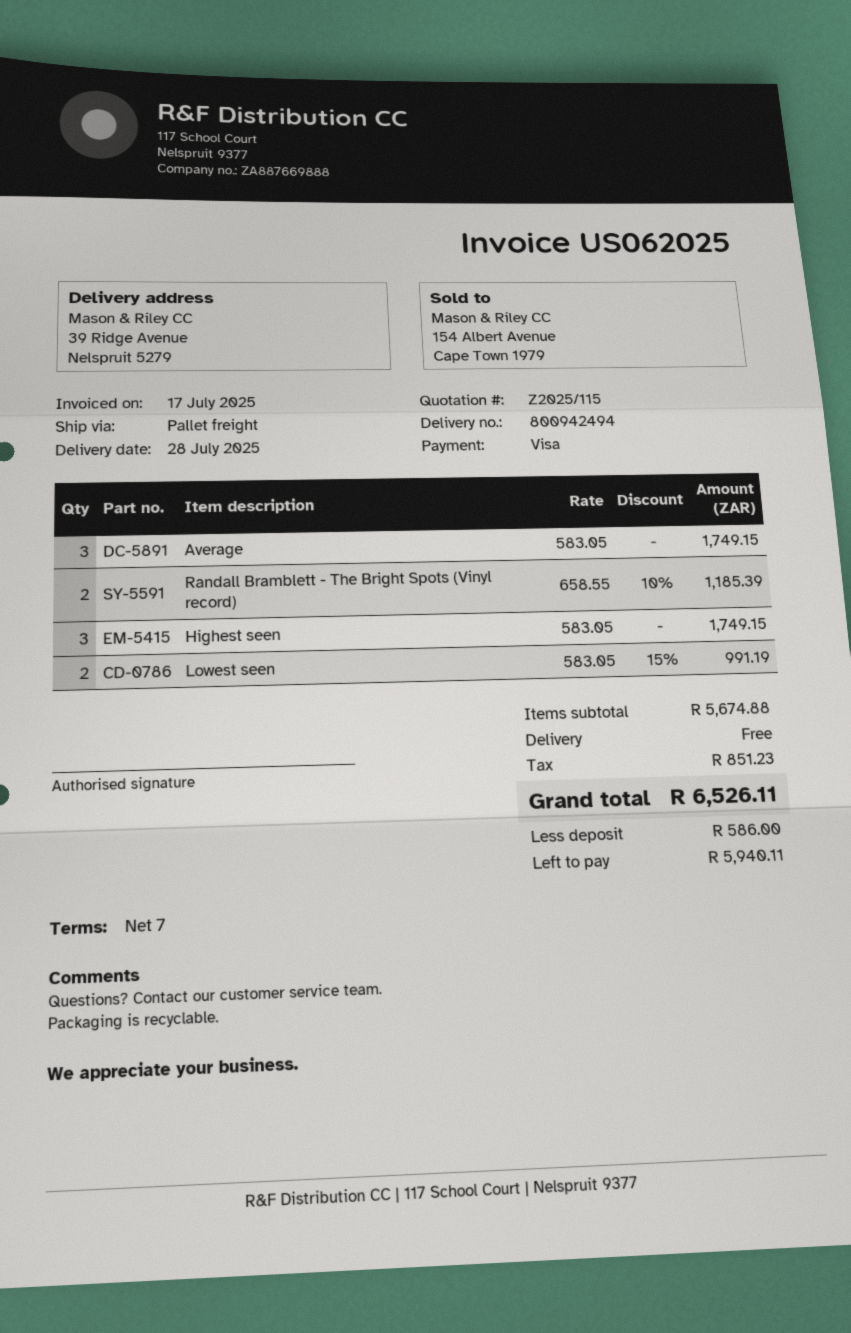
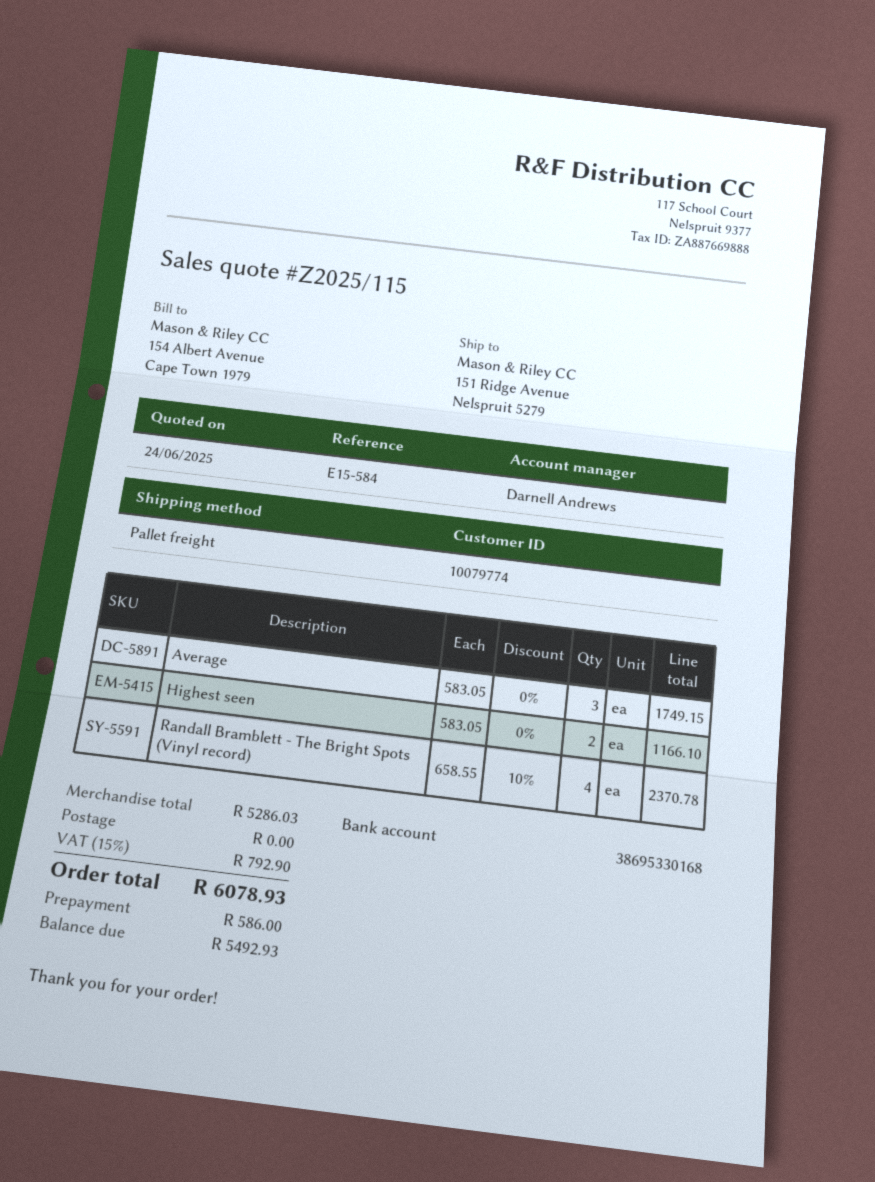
ship to: 39 Ridge Avenue, Nelspruit 5279 -> 151 Ridge Avenue, Nelspruit 5279
Randall Bramblett - The Bright Spots (Vinyl record): 2 x 658.55 - 10% = 1185.39 -> 4 x 658.55 - 10% = 2370.78
Highest seen: 3 x 583.05 = 1749.15 -> 2 x 583.05 = 1166.10
Lowest seen: 2 x 583.05 - 15% = 991.19 -> none
subtotal: 5674.88 -> 5286.03
tax: 851.23 -> 792.90
total: 6526.11 -> 6078.93
balance: 5940.11 -> 5492.93

